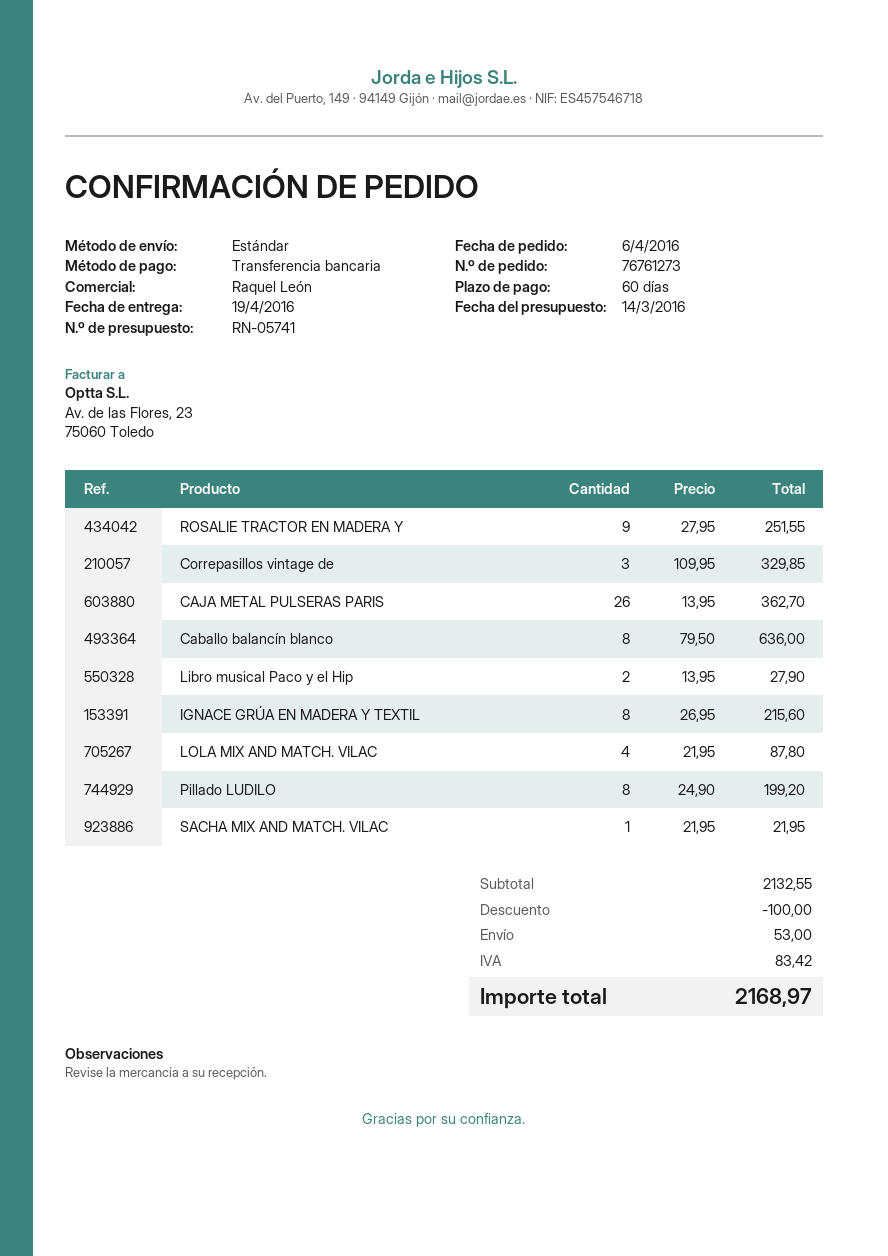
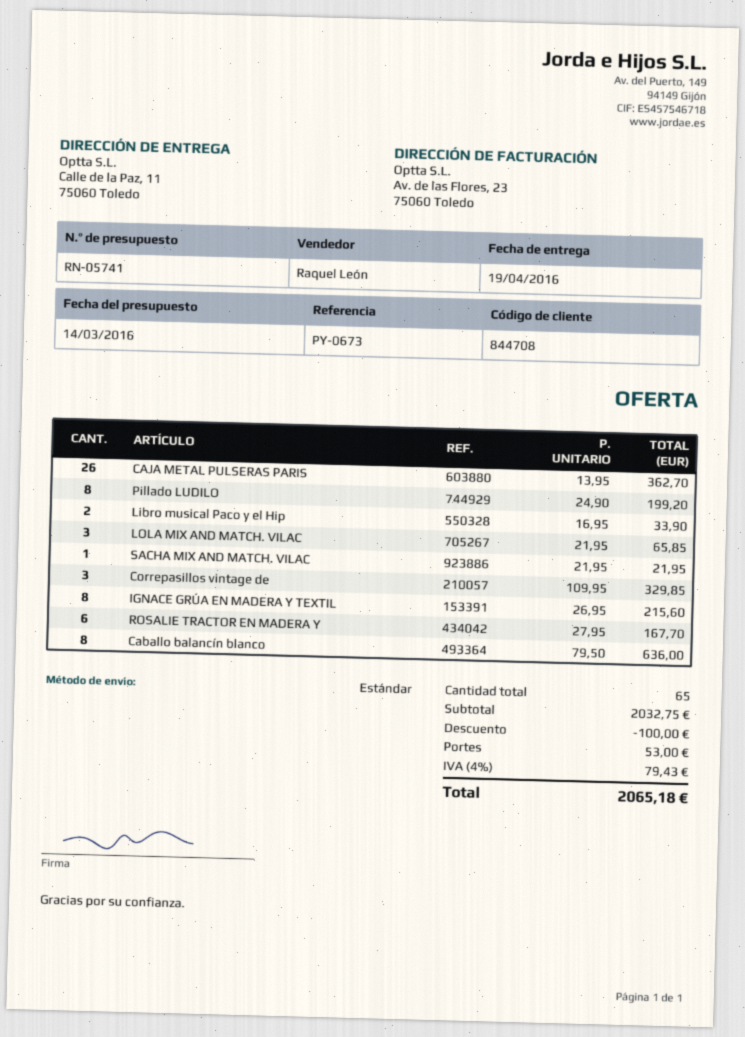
ROSALIE TRACTOR EN MADERA Y: 9 x 27.95 = 251.55 -> 6 x 27.95 = 167.70
Libro musical Paco y el Hip: 2 x 13.95 = 27.90 -> 2 x 16.95 = 33.90
LOLA MIX AND MATCH. VILAC: 4 x 21.95 = 87.80 -> 3 x 21.95 = 65.85
subtotal: 2132.55 -> 2032.75
tax: 83.42 -> 79.43
total: 2168.97 -> 2065.18

